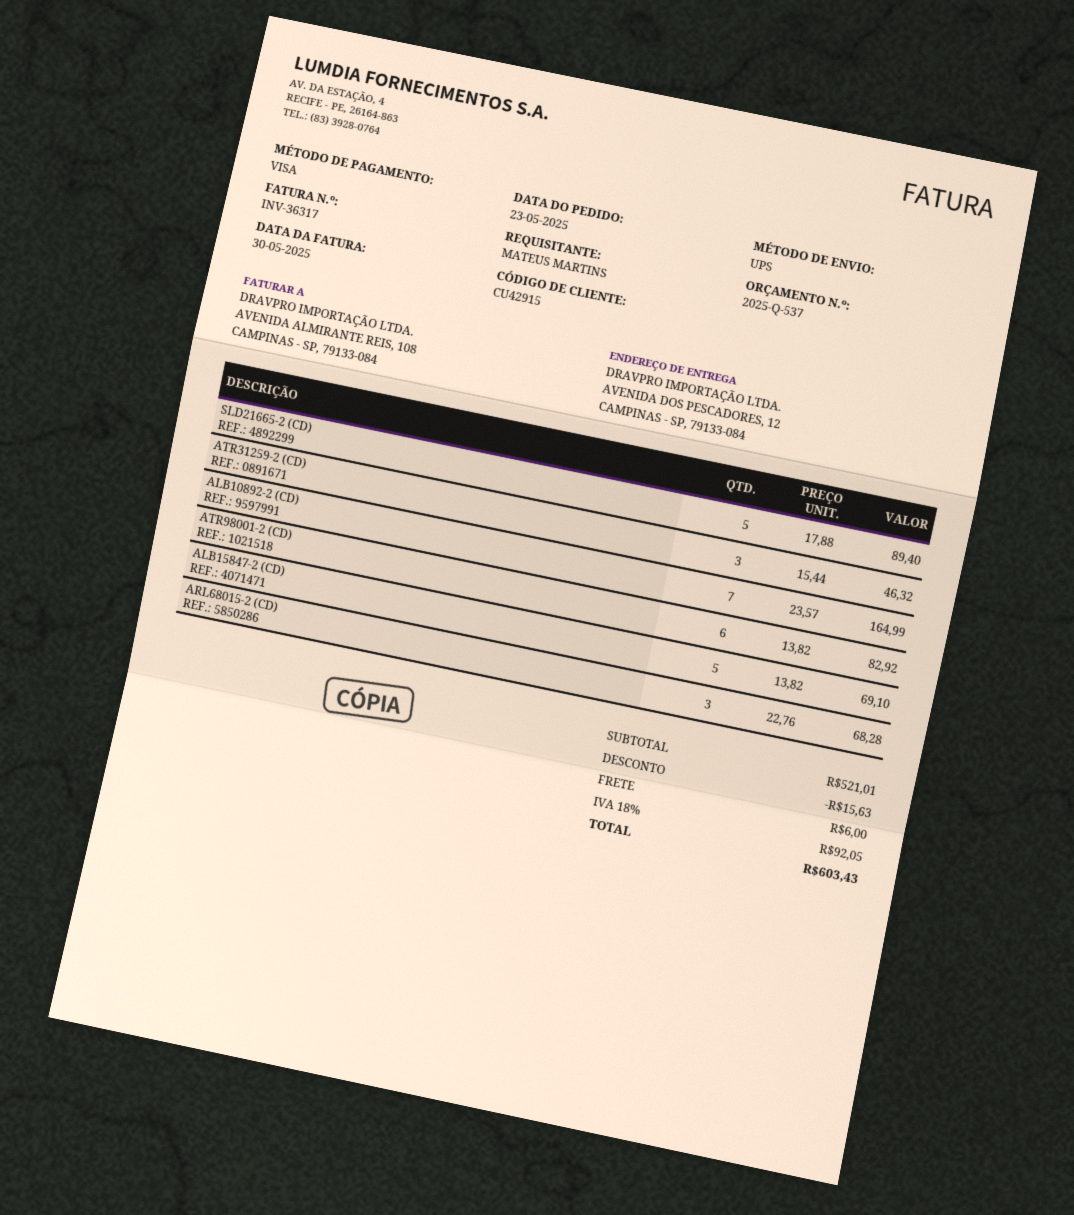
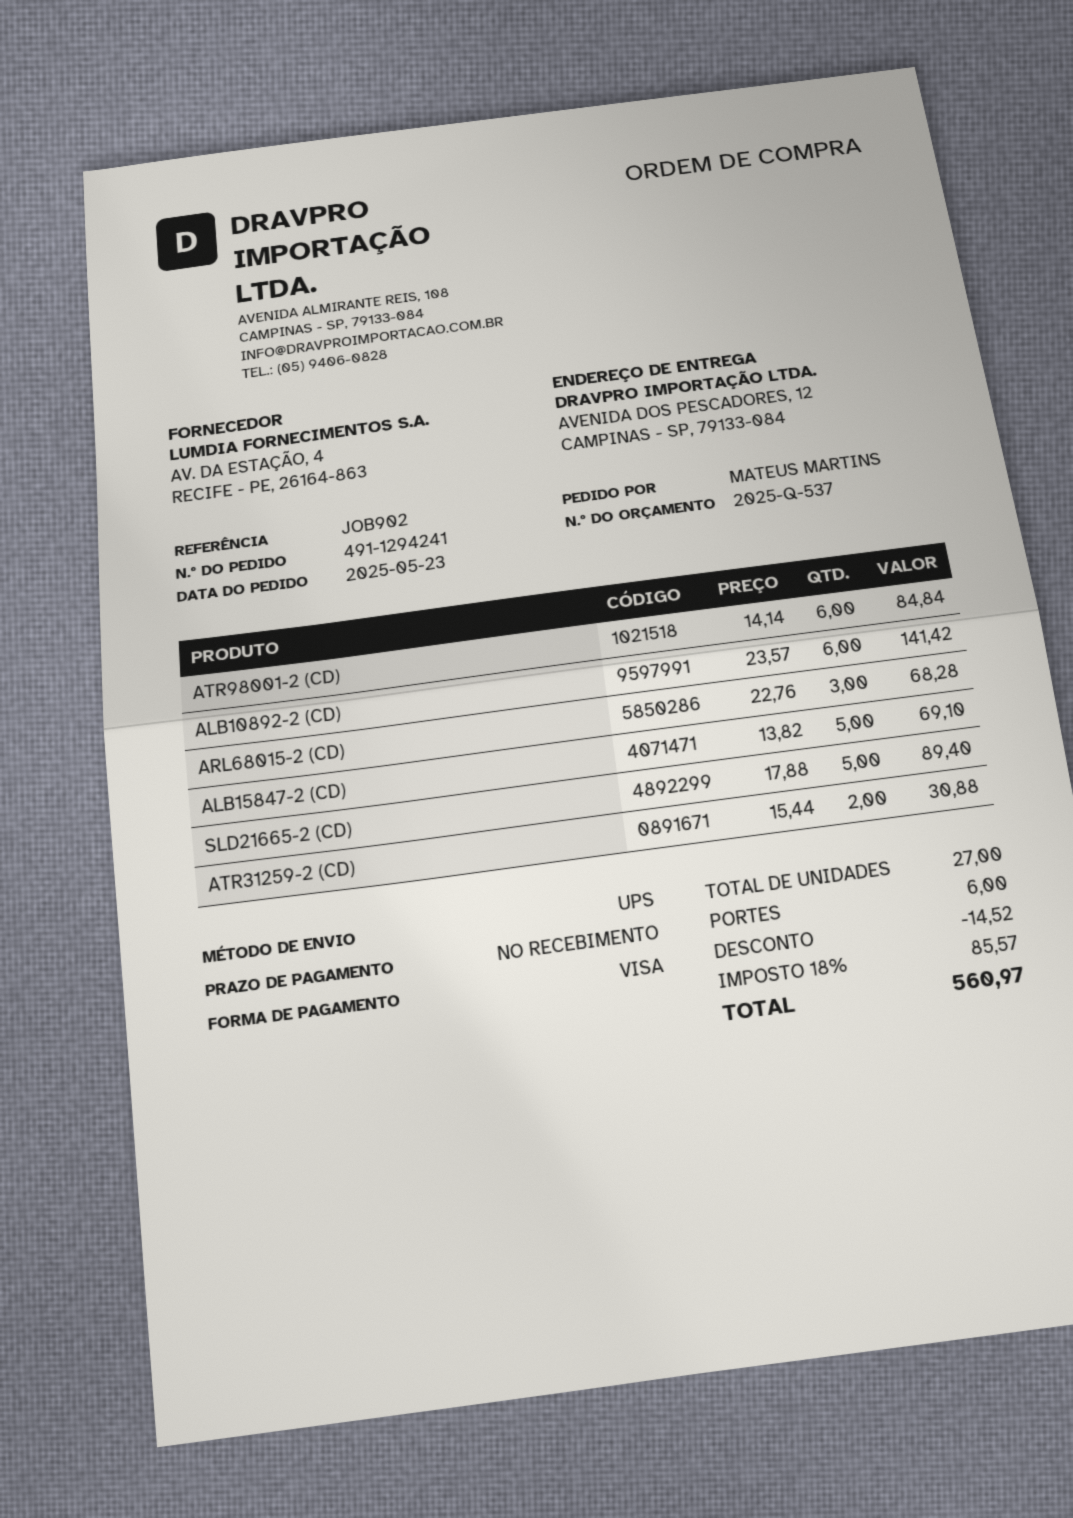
ATR31259-2 (CD): 3 x 15.44 = 46.32 -> 2 x 15.44 = 30.88
ALB10892-2 (CD): 7 x 23.57 = 164.99 -> 6 x 23.57 = 141.42
ATR98001-2 (CD): 6 x 13.82 = 82.92 -> 6 x 14.14 = 84.84
discount: 15.63 -> 14.52
tax: 18% = 92.05 -> 18% = 85.57
total: 603.43 -> 560.97

